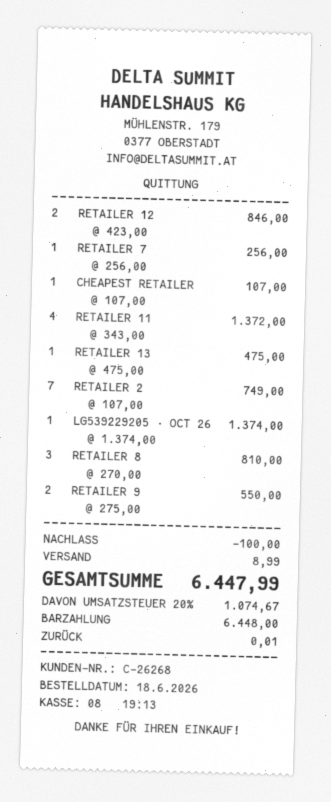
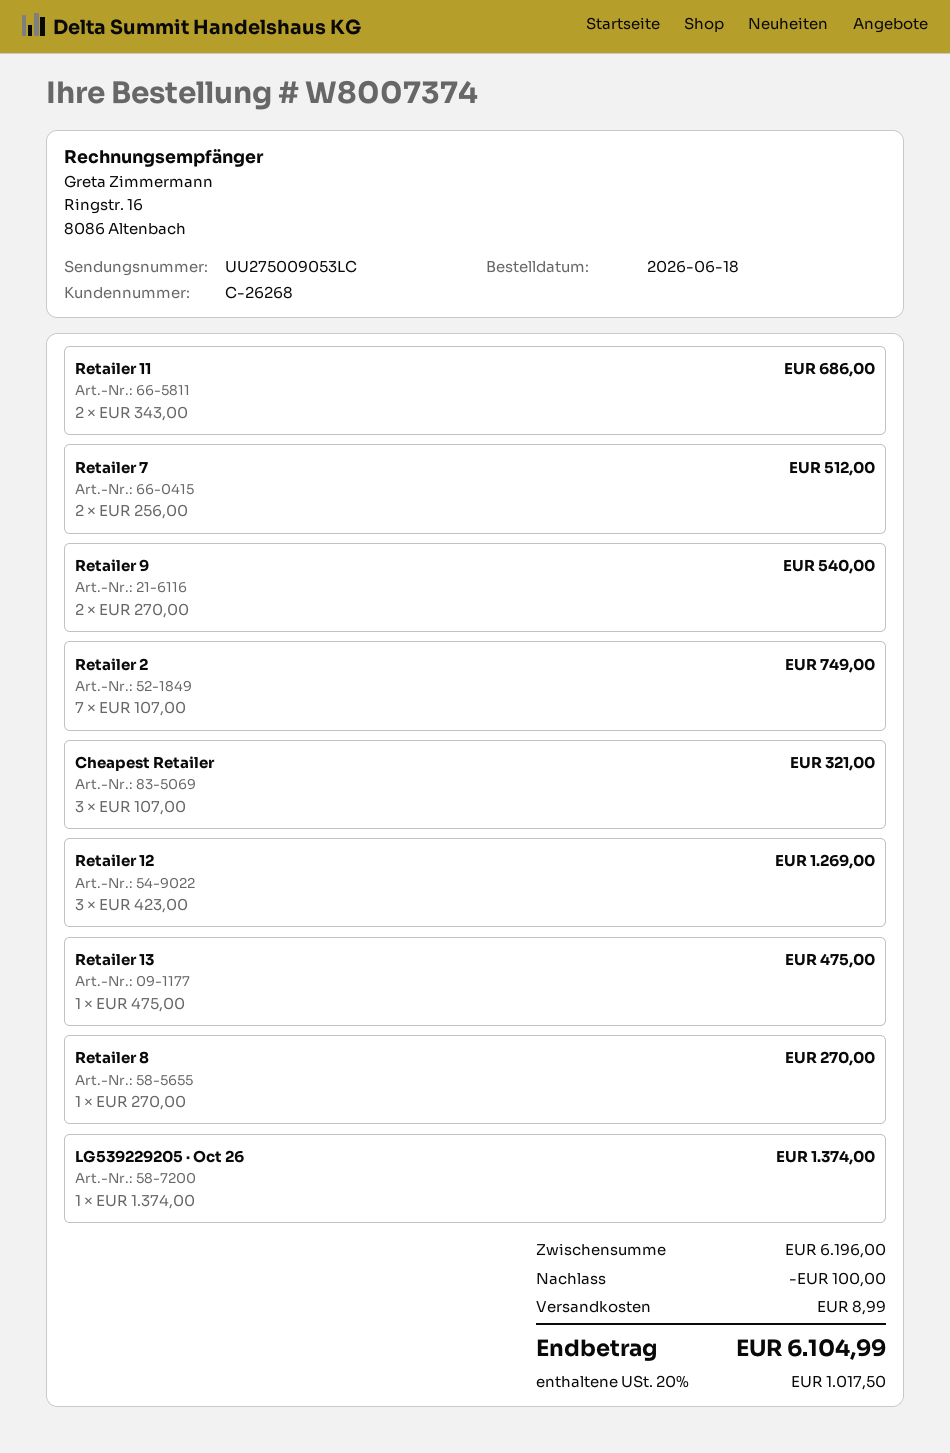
RETAILER 12: 2 x 423.00 = 846.00 -> 3 x 423.00 = 1269.00
RETAILER 7: 1 x 256.00 = 256.00 -> 2 x 256.00 = 512.00
CHEAPEST RETAILER: 1 x 107.00 = 107.00 -> 3 x 107.00 = 321.00
RETAILER 11: 4 x 343.00 = 1372.00 -> 2 x 343.00 = 686.00
RETAILER 8: 3 x 270.00 = 810.00 -> 1 x 270.00 = 270.00
RETAILER 9: 2 x 275.00 = 550.00 -> 2 x 270.00 = 540.00
tax: 20% = 1074.67 -> 20% = 1017.50
total: 6447.99 -> 6104.99

